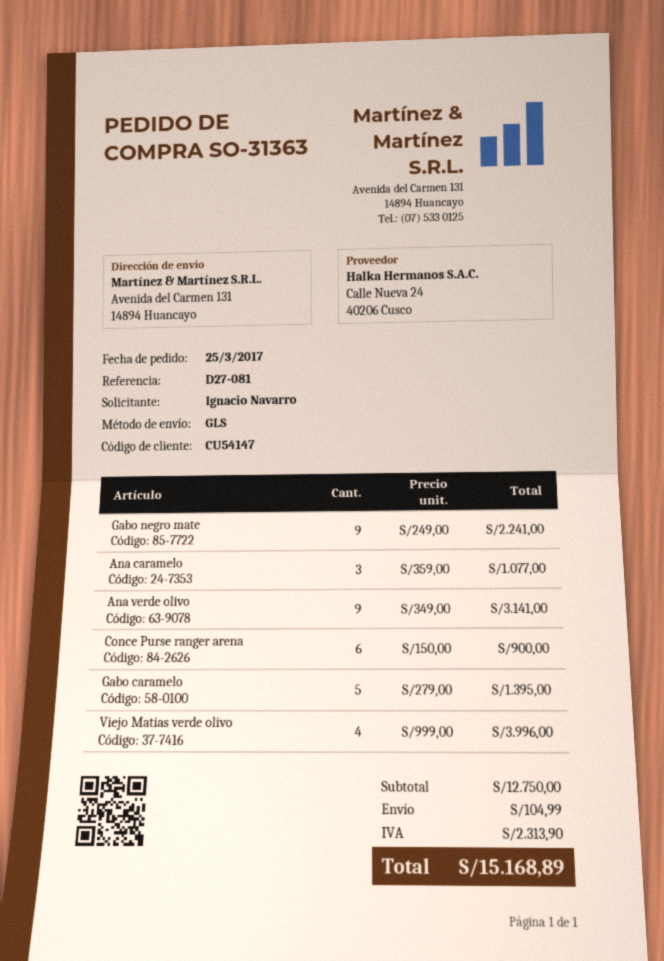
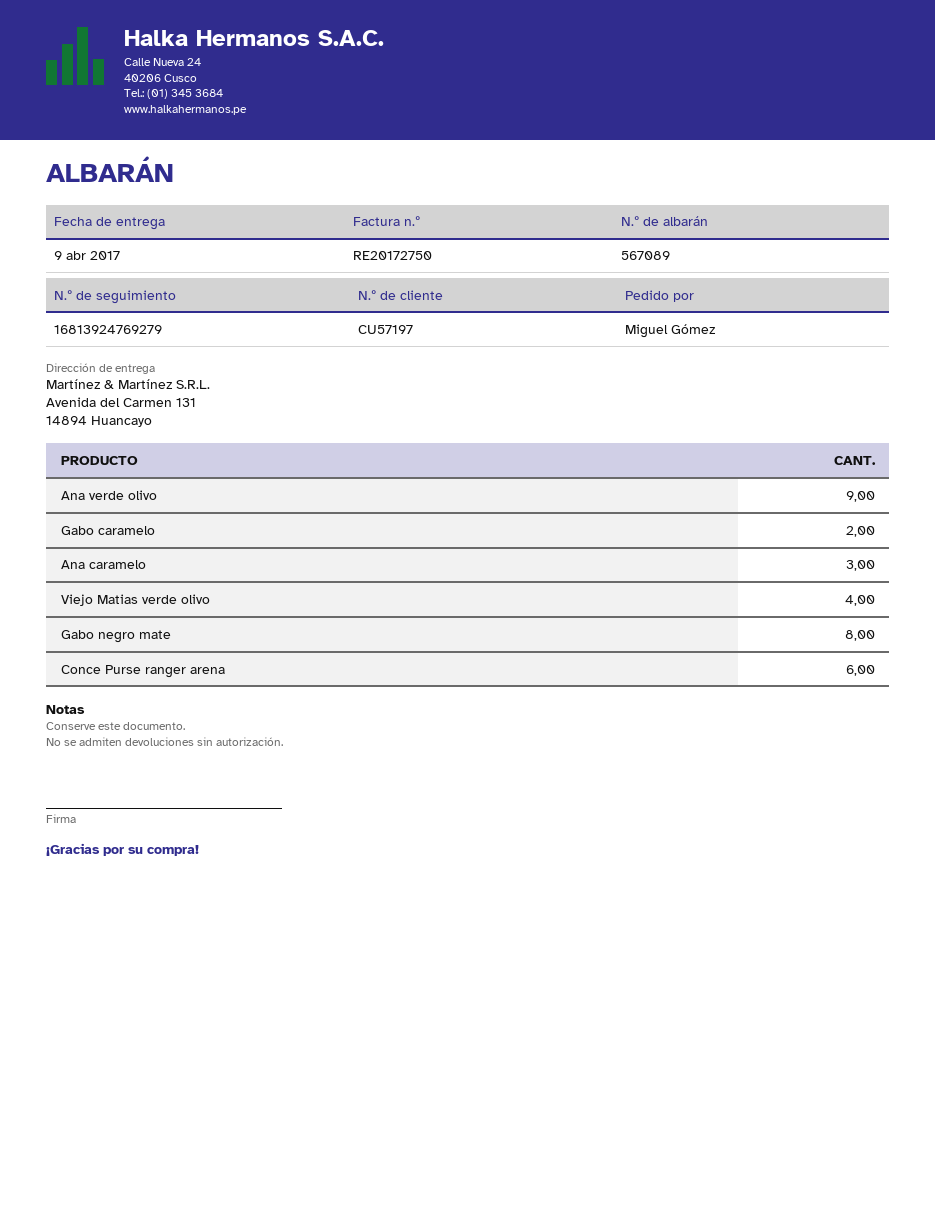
customer number: CU54147 -> CU57197
ordered by: Ignacio Navarro -> Miguel Gómez
Gabo negro mate: 9 -> 8
Gabo caramelo: 5 -> 2

